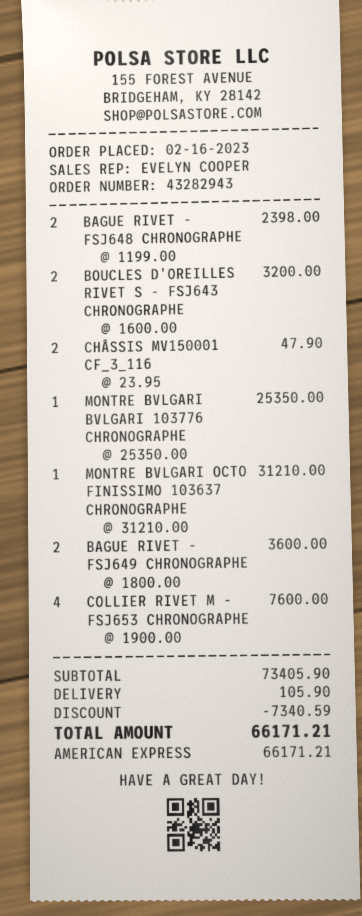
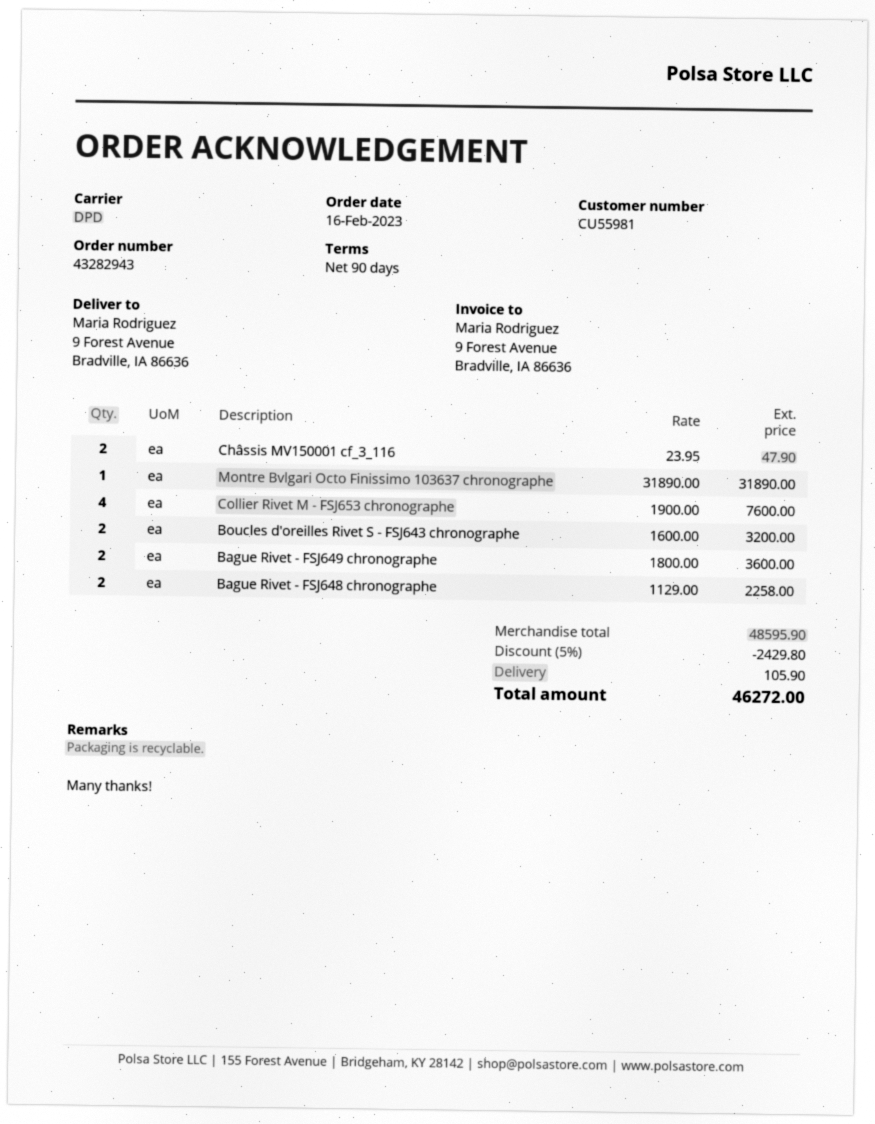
BAGUE RIVET - FSJ648 CHRONOGRAPHE: 2 x 1199.00 = 2398.00 -> 2 x 1129.00 = 2258.00
MONTRE BVLGARI BVLGARI 103776 CHRONOGRAPHE: 1 x 25350.00 = 25350.00 -> none
MONTRE BVLGARI OCTO FINISSIMO 103637 CHRONOGRAPHE: 1 x 31210.00 = 31210.00 -> 1 x 31890.00 = 31890.00
subtotal: 73405.90 -> 48595.90
discount: 7340.59 -> 2429.80
total: 66171.21 -> 46272.00

